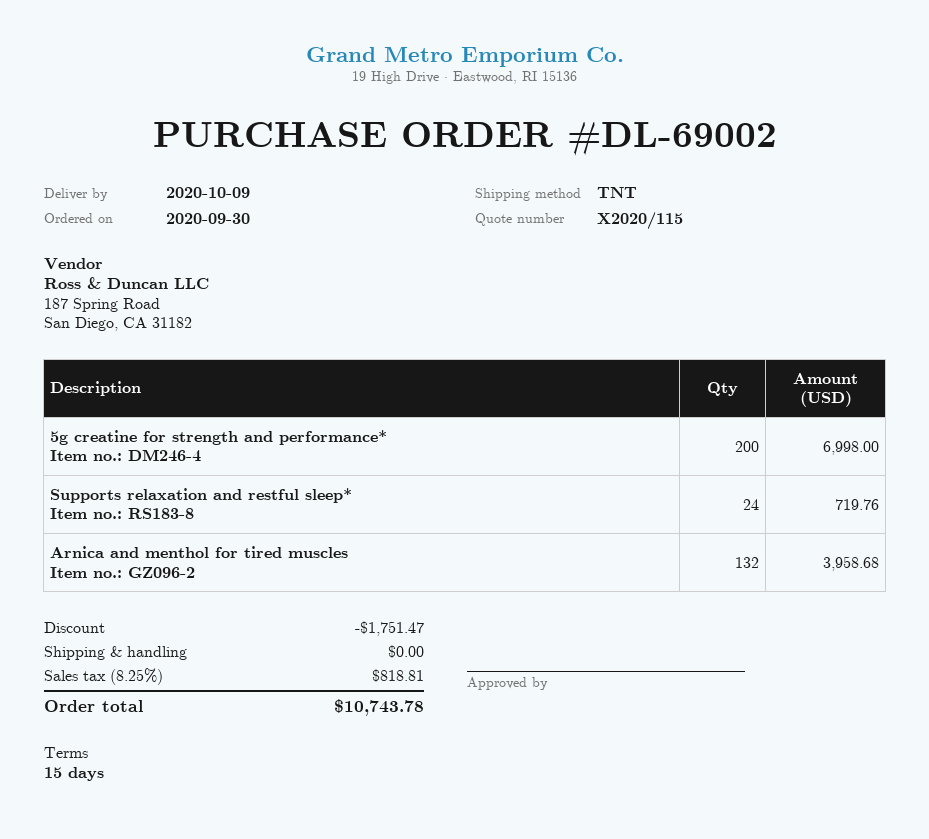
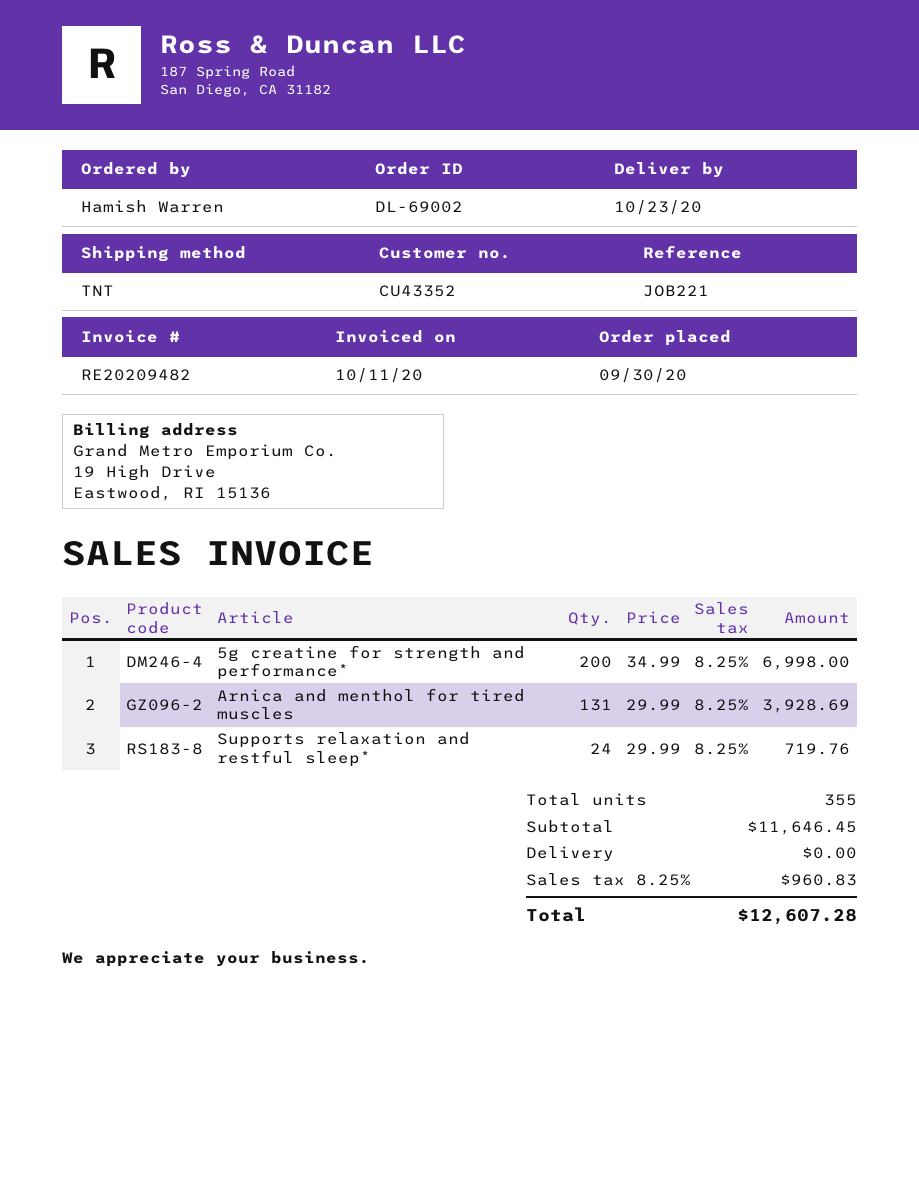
delivery date: 2020-10-09 -> 2020-10-23
Arnica and menthol for tired muscles: 132 for 3958.68 -> 131 for 3928.69
discount: 1751.47 -> none
tax: 8.25% = 818.81 -> 8.25% = 960.83
total: 10743.78 -> 12607.28

